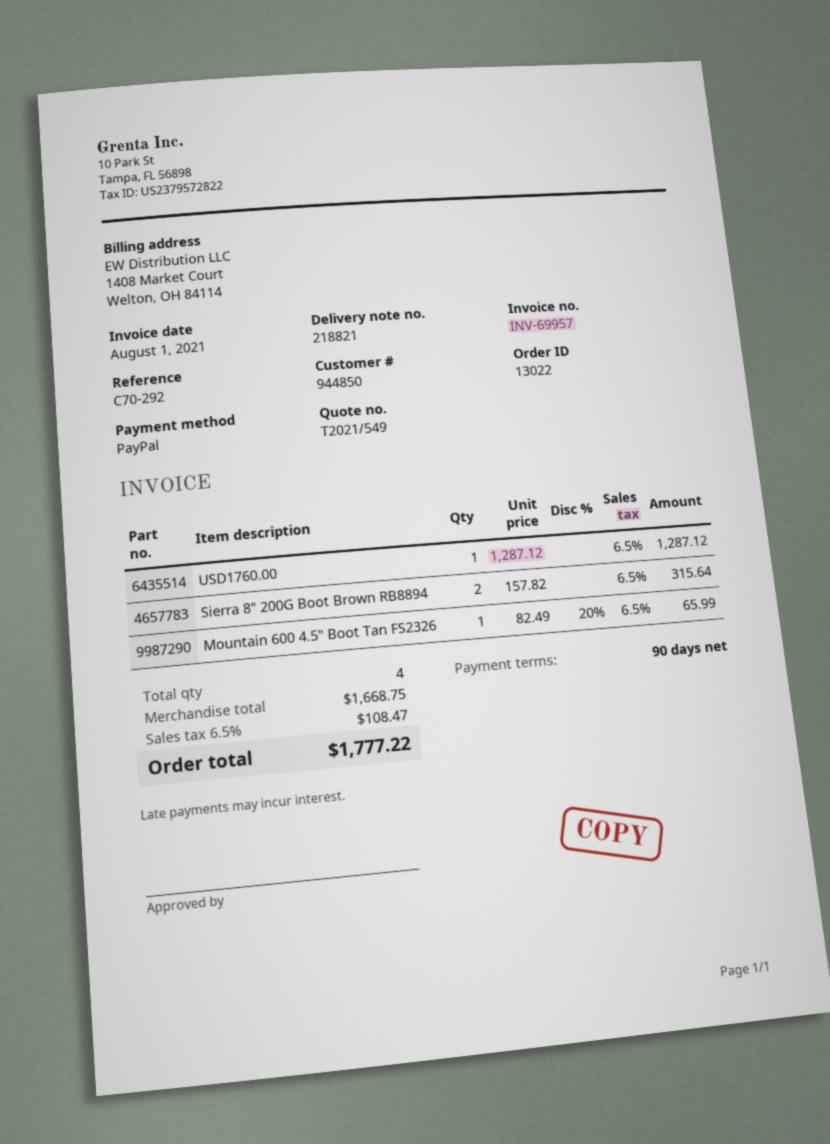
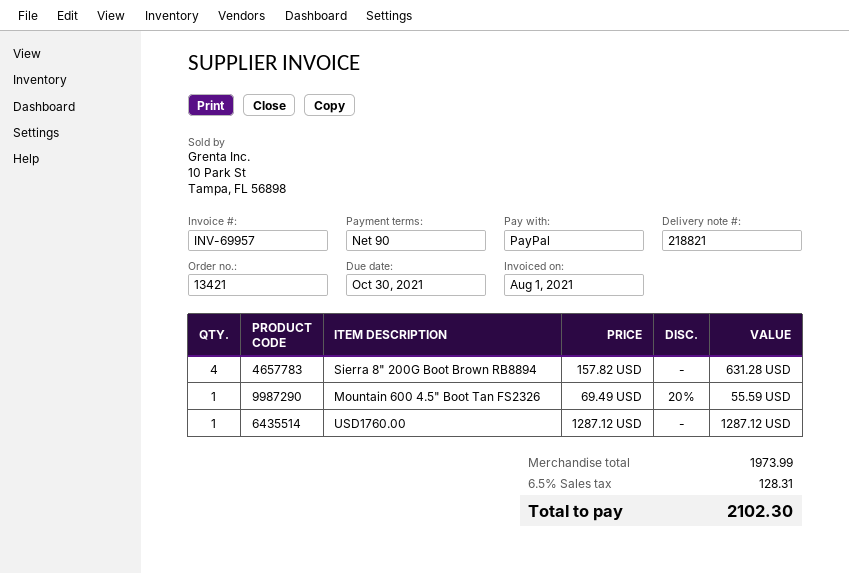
order number: 13022 -> 13421
Sierra 8" 200G Boot Brown RB8894: 2 x 157.82 = 315.64 -> 4 x 157.82 = 631.28
Mountain 600 4.5" Boot Tan FS2326: 1 x 82.49 - 20% = 65.99 -> 1 x 69.49 - 20% = 55.59
subtotal: 1668.75 -> 1973.99
tax: 6.5% = 108.47 -> 6.5% = 128.31
total: 1777.22 -> 2102.30

